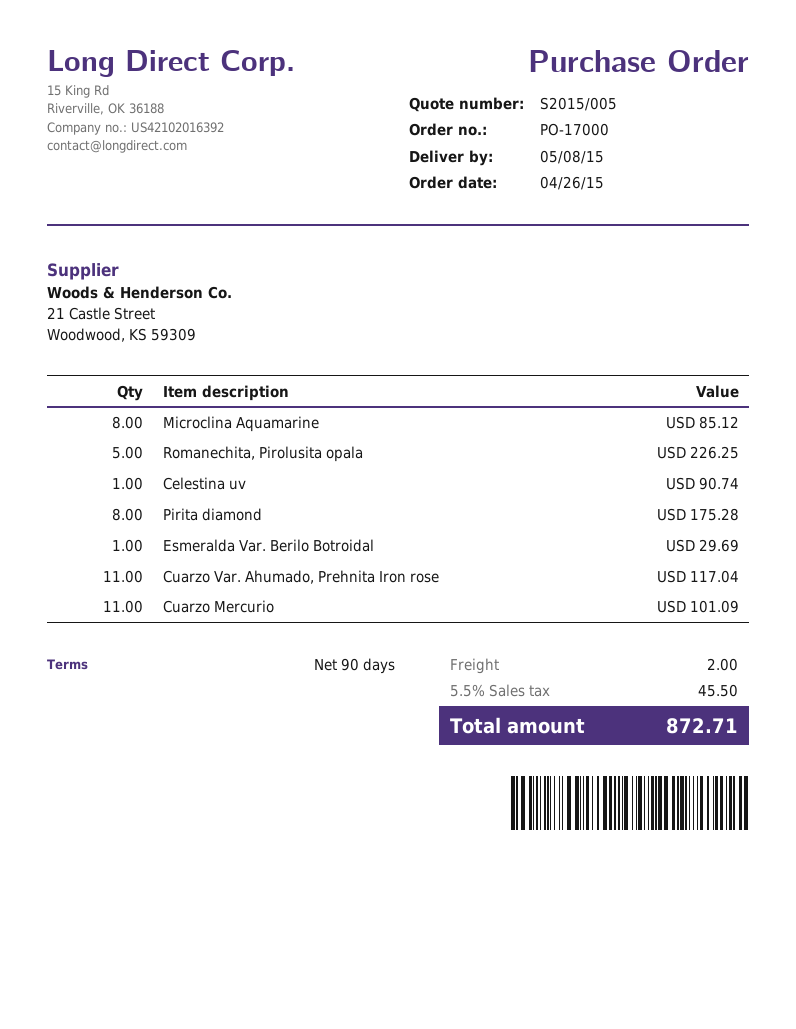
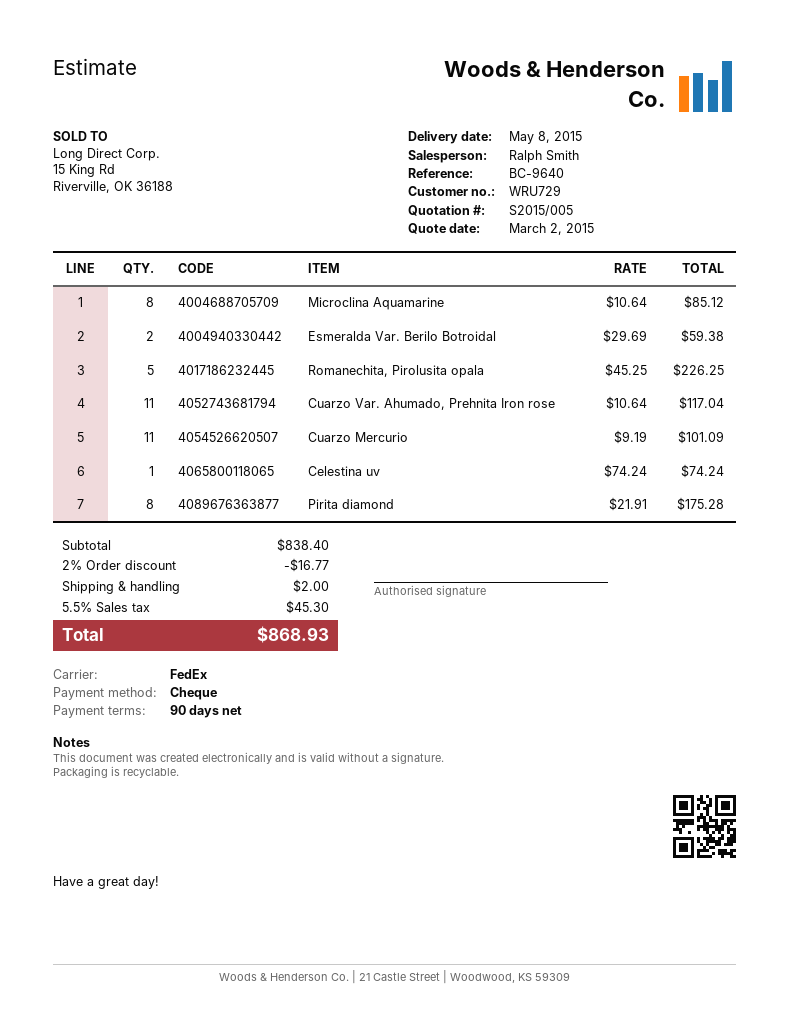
Celestina uv: 1 for 90.74 -> 1 for 74.24
Esmeralda Var. Berilo Botroidal: 1 for 29.69 -> 2 for 59.38
discount: none -> 2% = 16.77
tax: 5.5% = 45.50 -> 5.5% = 45.30
total: 872.71 -> 868.93

